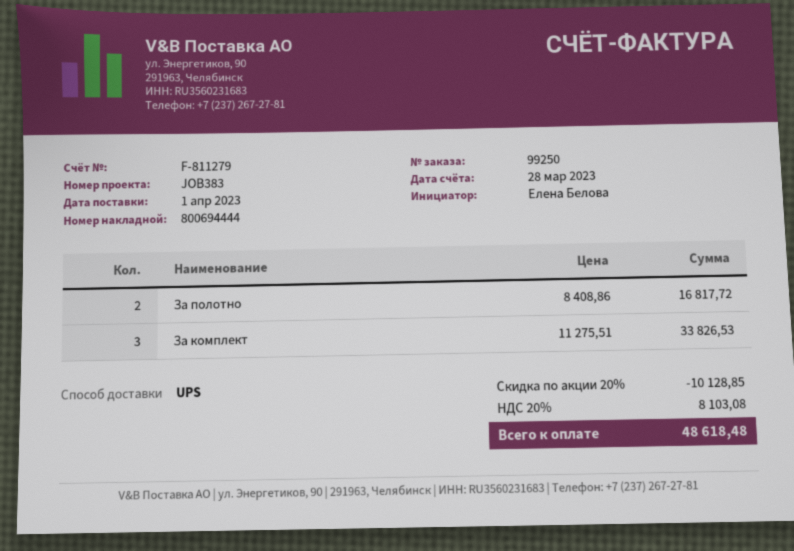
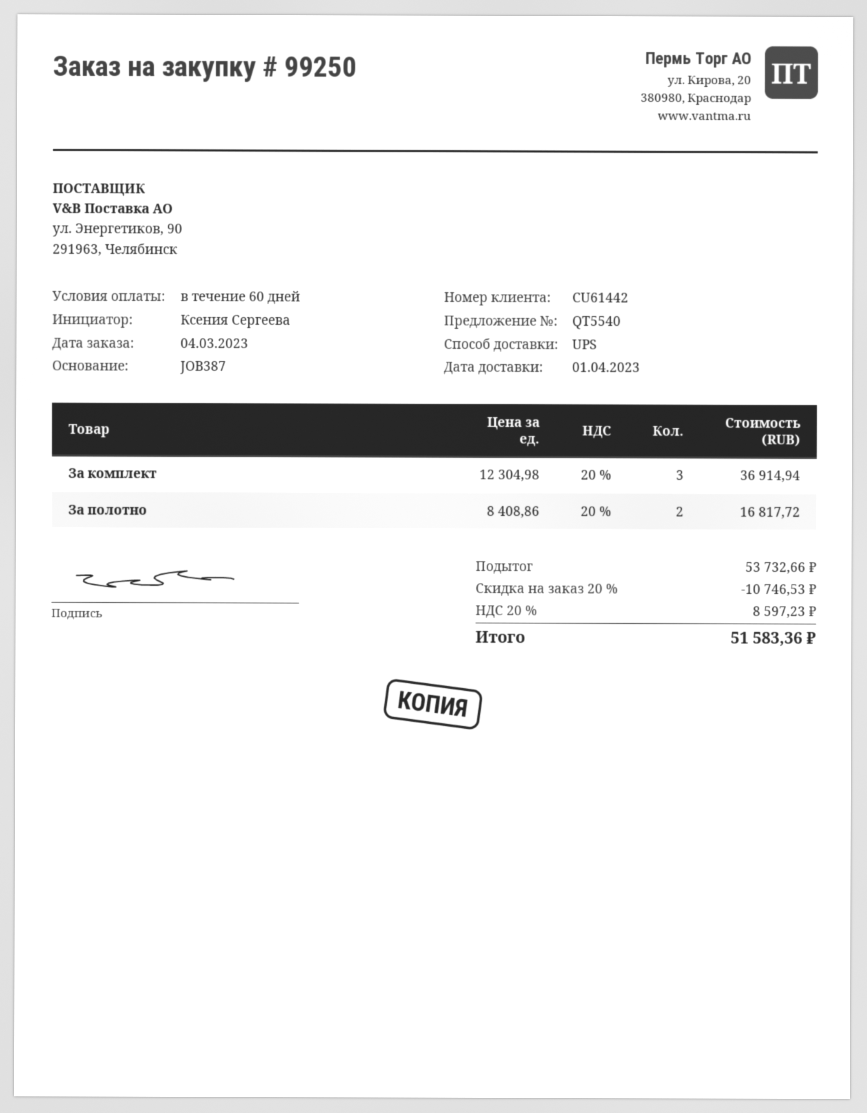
reference: JOB383 -> JOB387
ordered by: Елена Белова -> Ксения Сергеева
За комплект: 3 x 11275.51 = 33826.53 -> 3 x 12304.98 = 36914.94
discount: 20% = 10128.85 -> 20% = 10746.53
tax: 20% = 8103.08 -> 20% = 8597.23
total: 48618.48 -> 51583.36

